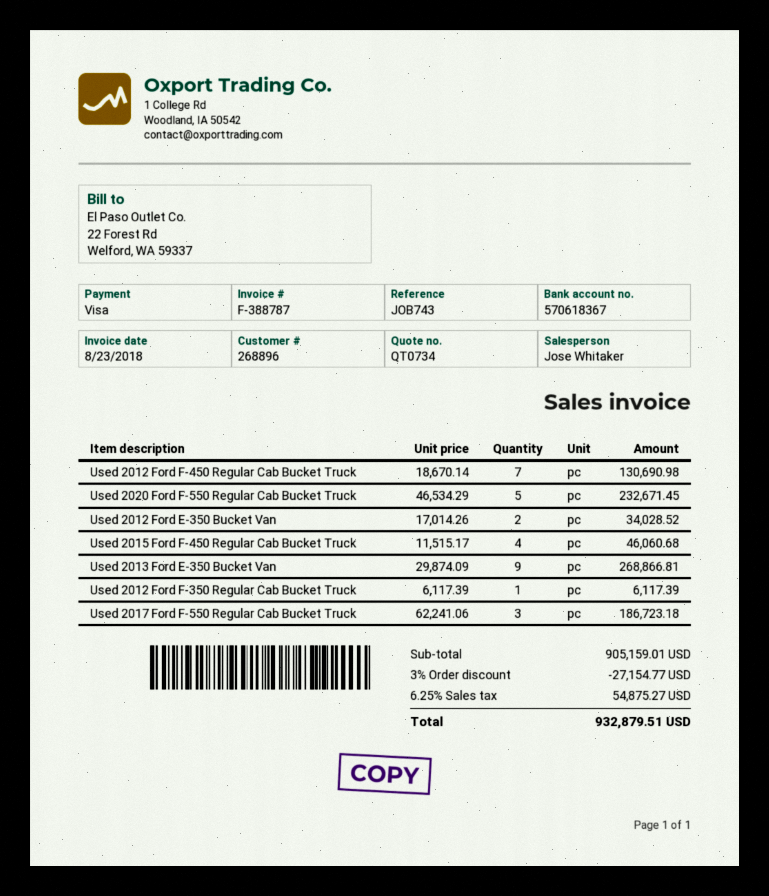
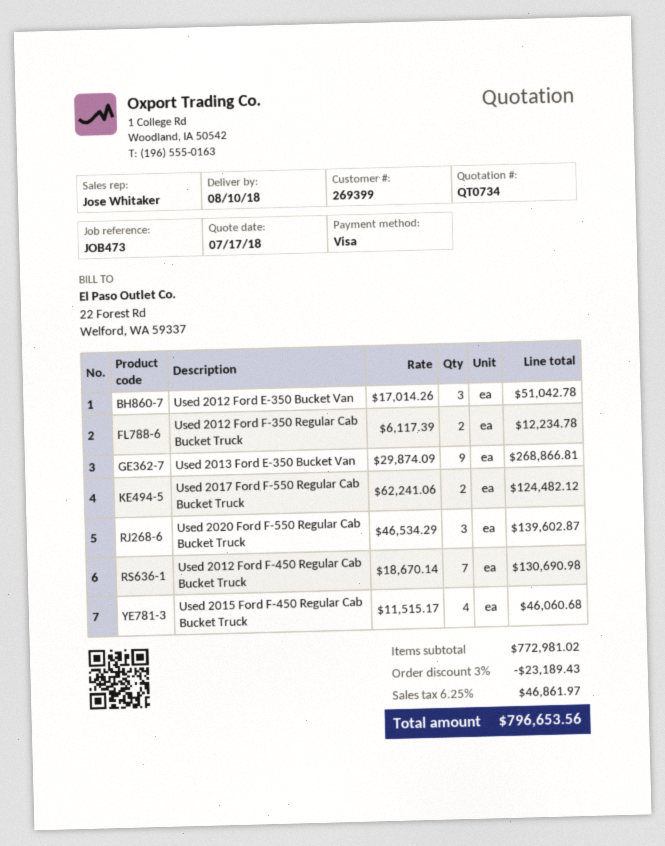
customer number: 268896 -> 269399
reference: JOB743 -> JOB473
Used 2020 Ford F-550 Regular Cab Bucket Truck: 5 x 46534.29 = 232671.45 -> 3 x 46534.29 = 139602.87
Used 2012 Ford E-350 Bucket Van: 2 x 17014.26 = 34028.52 -> 3 x 17014.26 = 51042.78
Used 2012 Ford F-350 Regular Cab Bucket Truck: 1 x 6117.39 = 6117.39 -> 2 x 6117.39 = 12234.78
Used 2017 Ford F-550 Regular Cab Bucket Truck: 3 x 62241.06 = 186723.18 -> 2 x 62241.06 = 124482.12
subtotal: 905159.01 -> 772981.02
discount: 3% = 27154.77 -> 3% = 23189.43
tax: 6.25% = 54875.27 -> 6.25% = 46861.97
total: 932879.51 -> 796653.56

